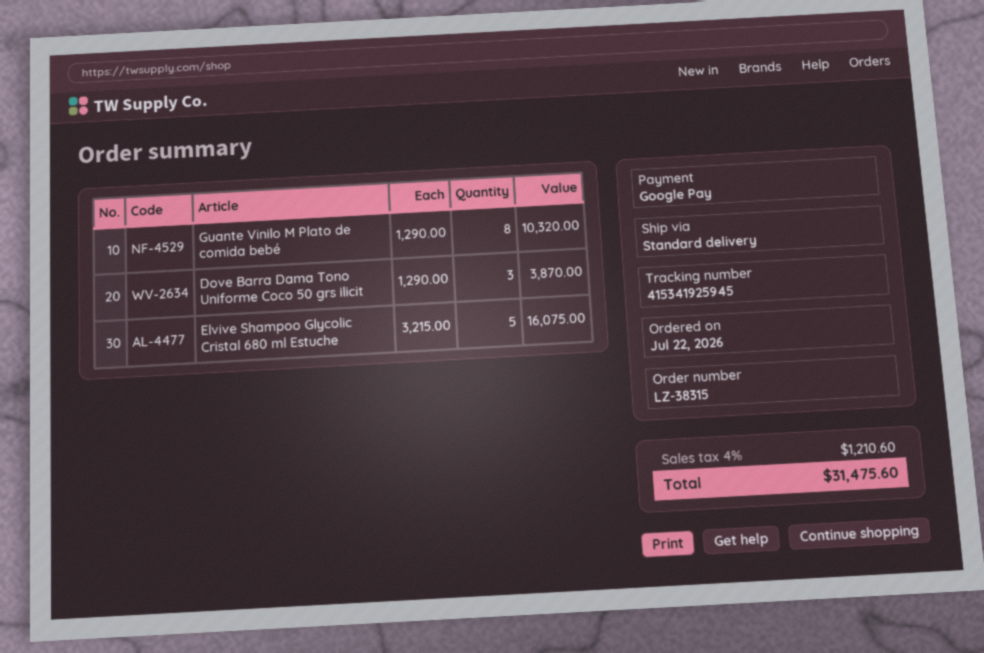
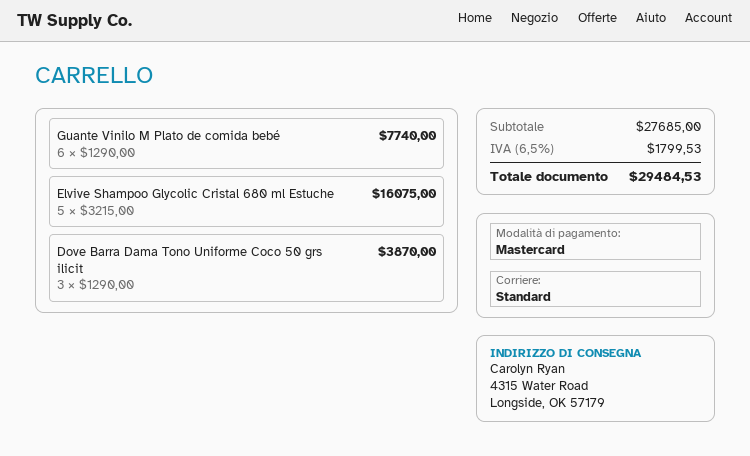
payment method: Google Pay -> Mastercard
Guante Vinilo M Plato de comida bebé: 8 x 1290.00 = 10320.00 -> 6 x 1290.00 = 7740.00
tax: 4% = 1210.60 -> 6.5% = 1799.53
total: 31475.60 -> 29484.53

